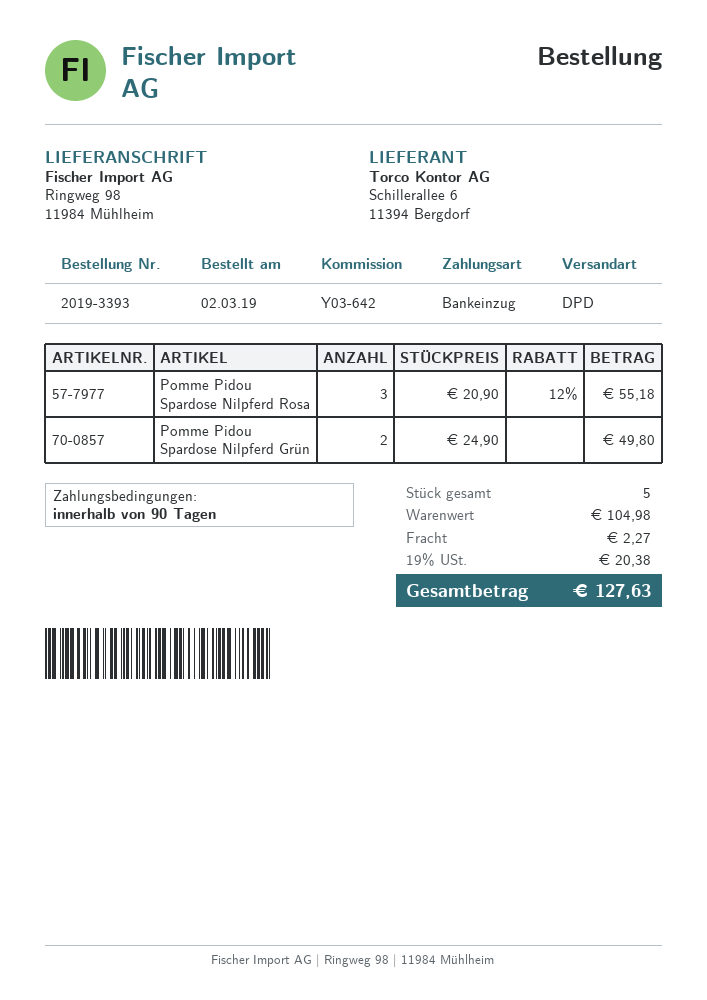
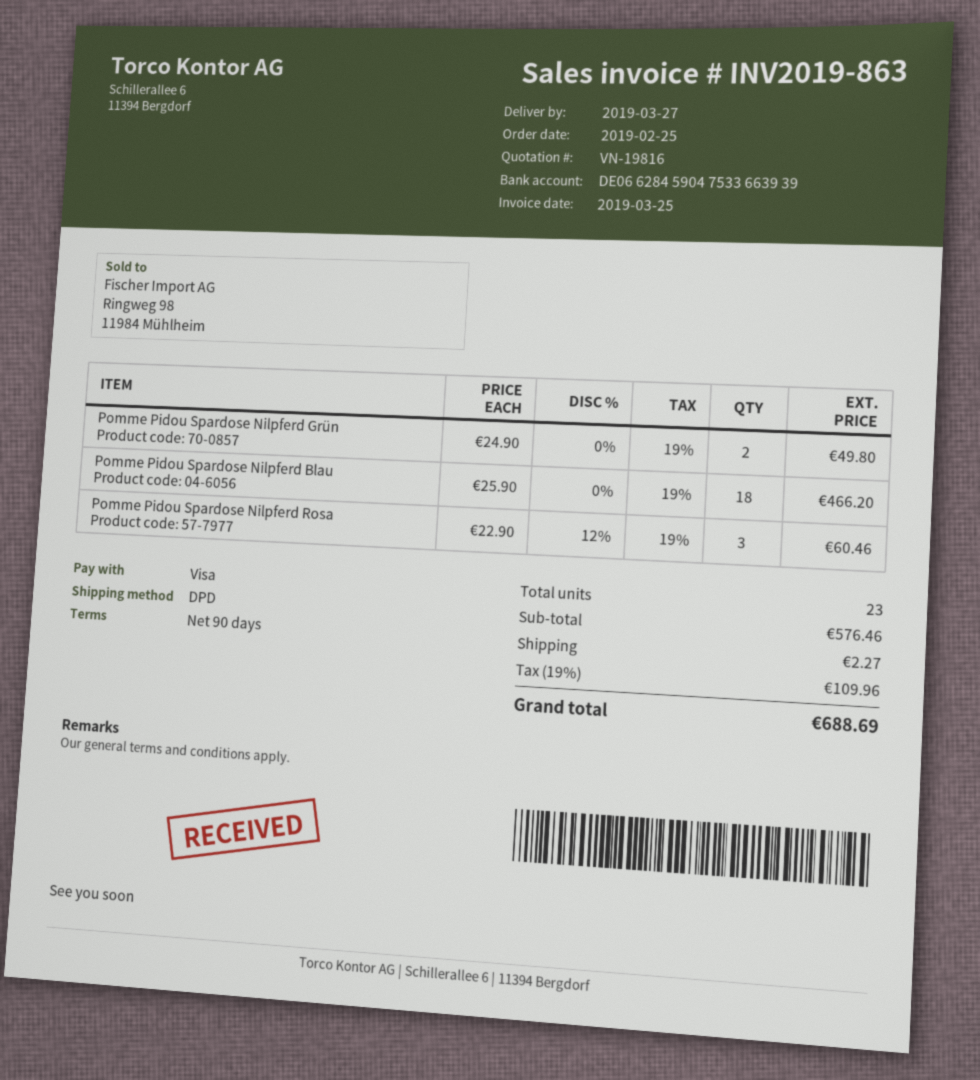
order date: 2019-03-02 -> 2019-02-25
payment method: direct debit -> Visa
Pomme Pidou Spardose Nilpferd Rosa: 3 x 20.90 - 12% = 55.18 -> 3 x 22.90 - 12% = 60.46
Pomme Pidou Spardose Nilpferd Blau: none -> 18 x 25.90 = 466.20
total quantity: 5 -> 23
subtotal: 104.98 -> 576.46
tax: 19% = 20.38 -> 19% = 109.96
total: 127.63 -> 688.69

